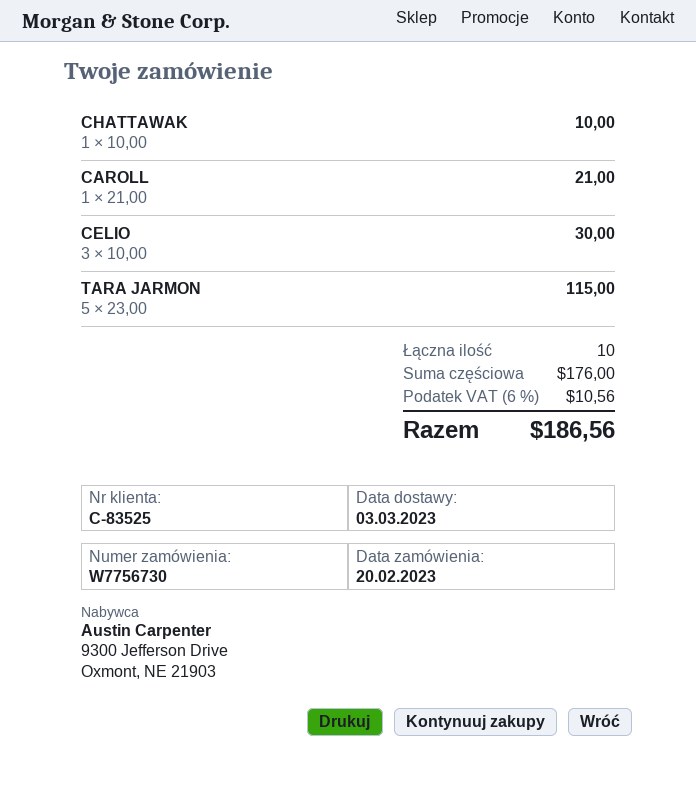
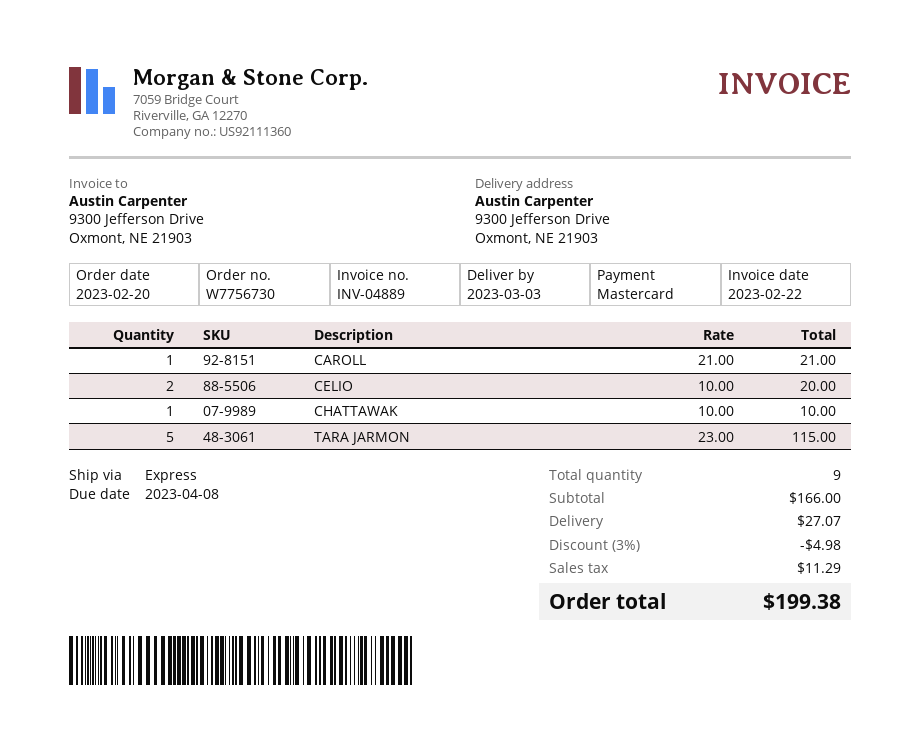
CELIO: 3 x 10.00 = 30.00 -> 2 x 10.00 = 20.00
total quantity: 10 -> 9
subtotal: 176.00 -> 166.00
discount: none -> 3% = 4.98
shipping: none -> 27.07
tax: 10.56 -> 11.29
total: 186.56 -> 199.38

